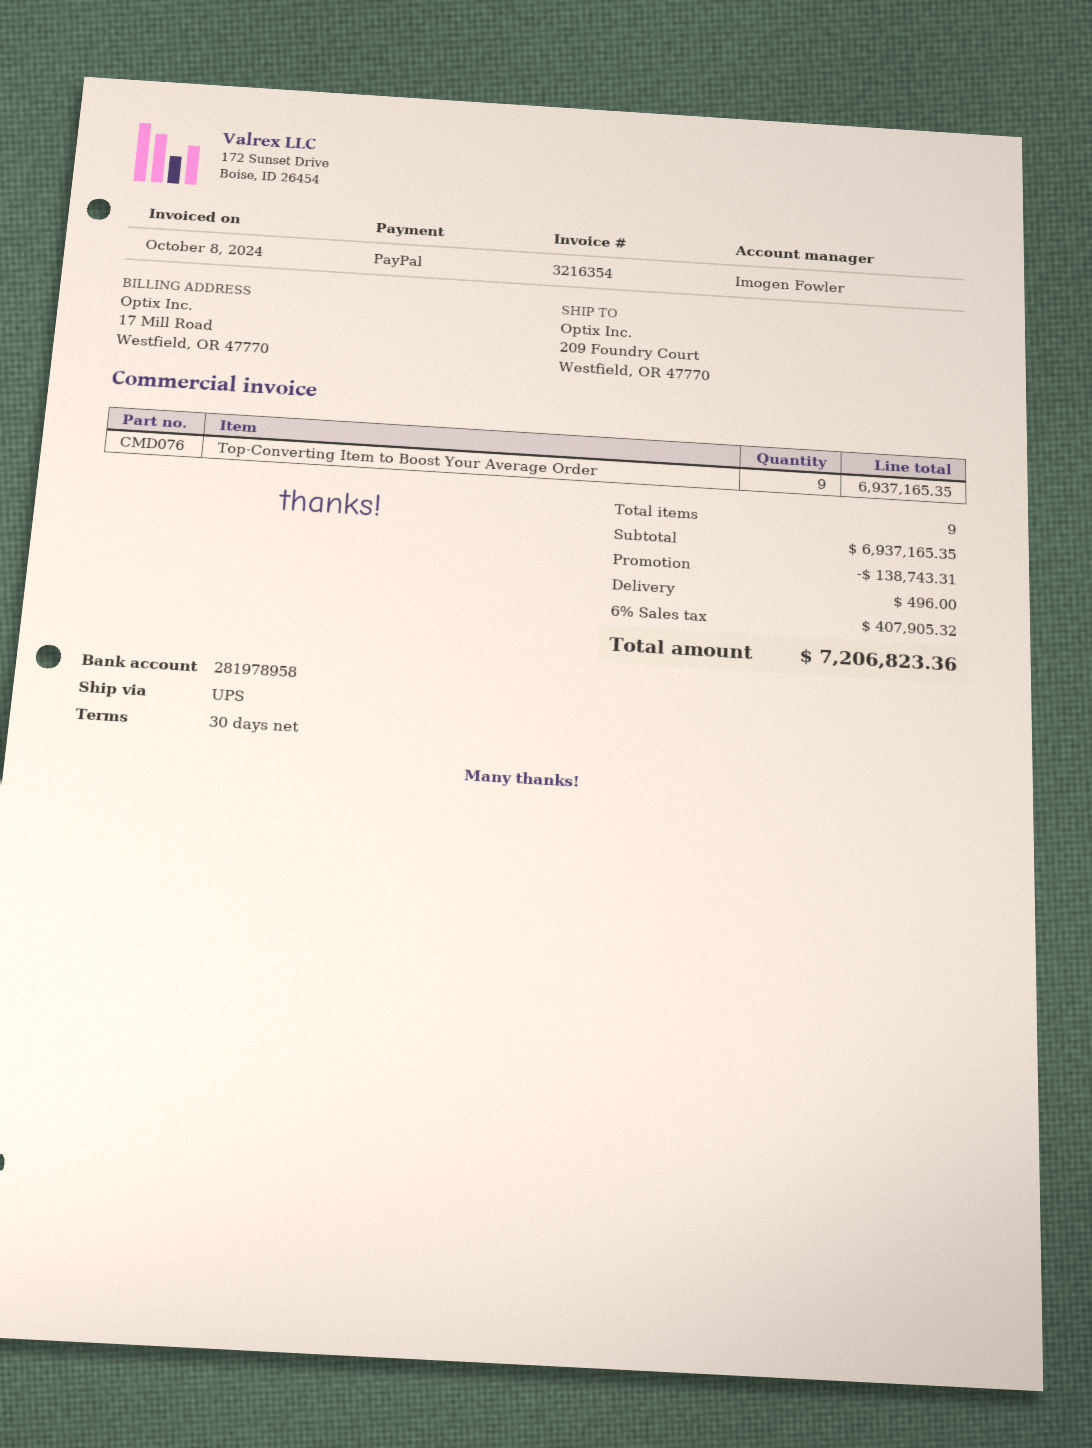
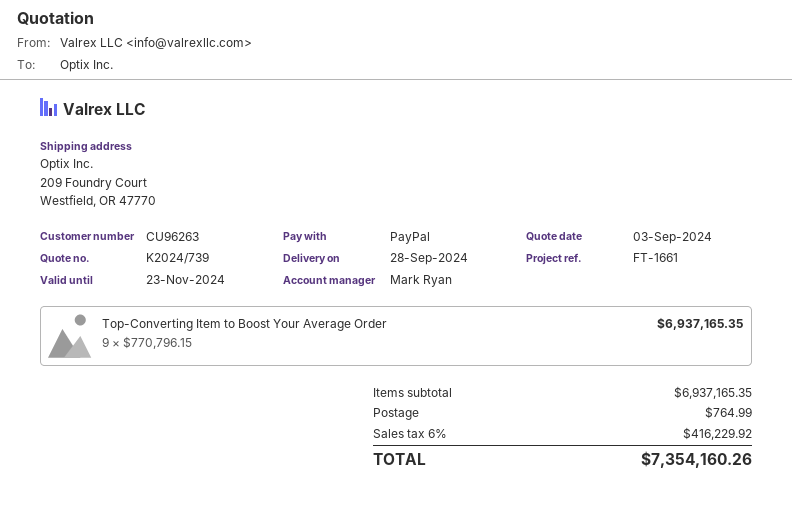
sales rep: Imogen Fowler -> Mark Ryan
discount: 138743.31 -> none
shipping: 496.00 -> 764.99
tax: 6% = 407905.32 -> 6% = 416229.92
total: 7206823.36 -> 7354160.26

